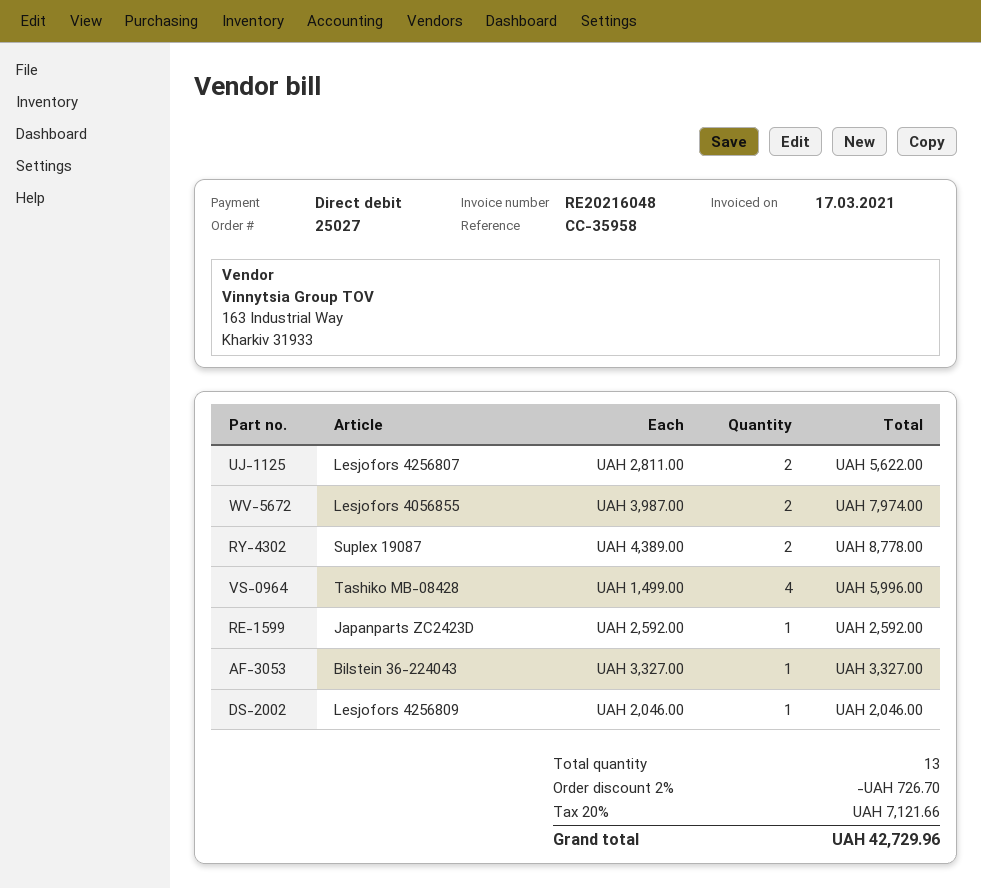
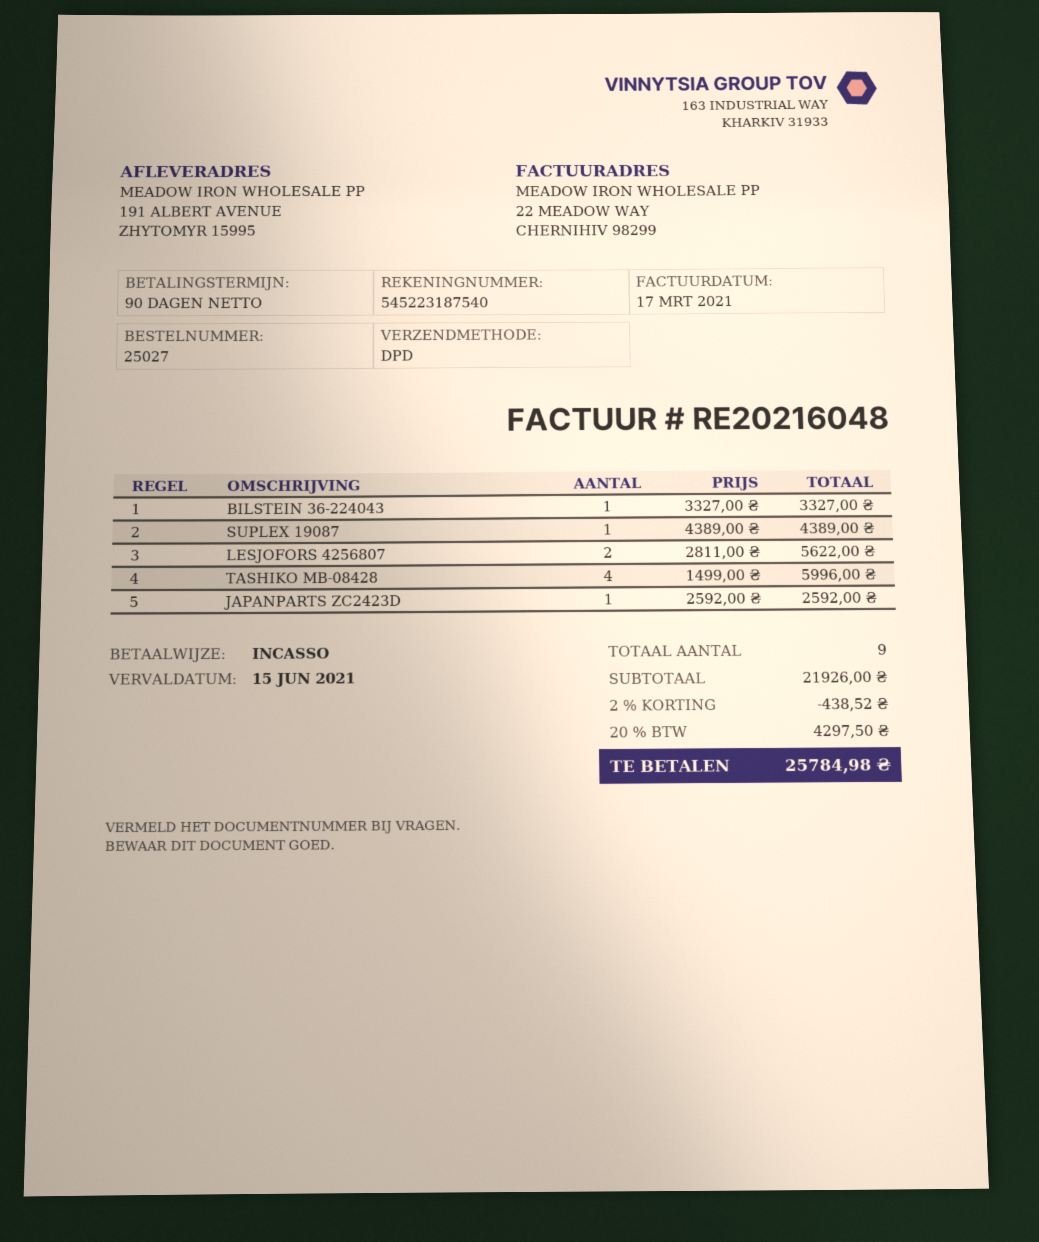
Lesjofors 4056855: 2 x 3987.00 = 7974.00 -> none
Suplex 19087: 2 x 4389.00 = 8778.00 -> 1 x 4389.00 = 4389.00
Lesjofors 4256809: 1 x 2046.00 = 2046.00 -> none
total quantity: 13 -> 9
discount: 2% = 726.70 -> 2% = 438.52
tax: 20% = 7121.66 -> 20% = 4297.50
total: 42729.96 -> 25784.98

